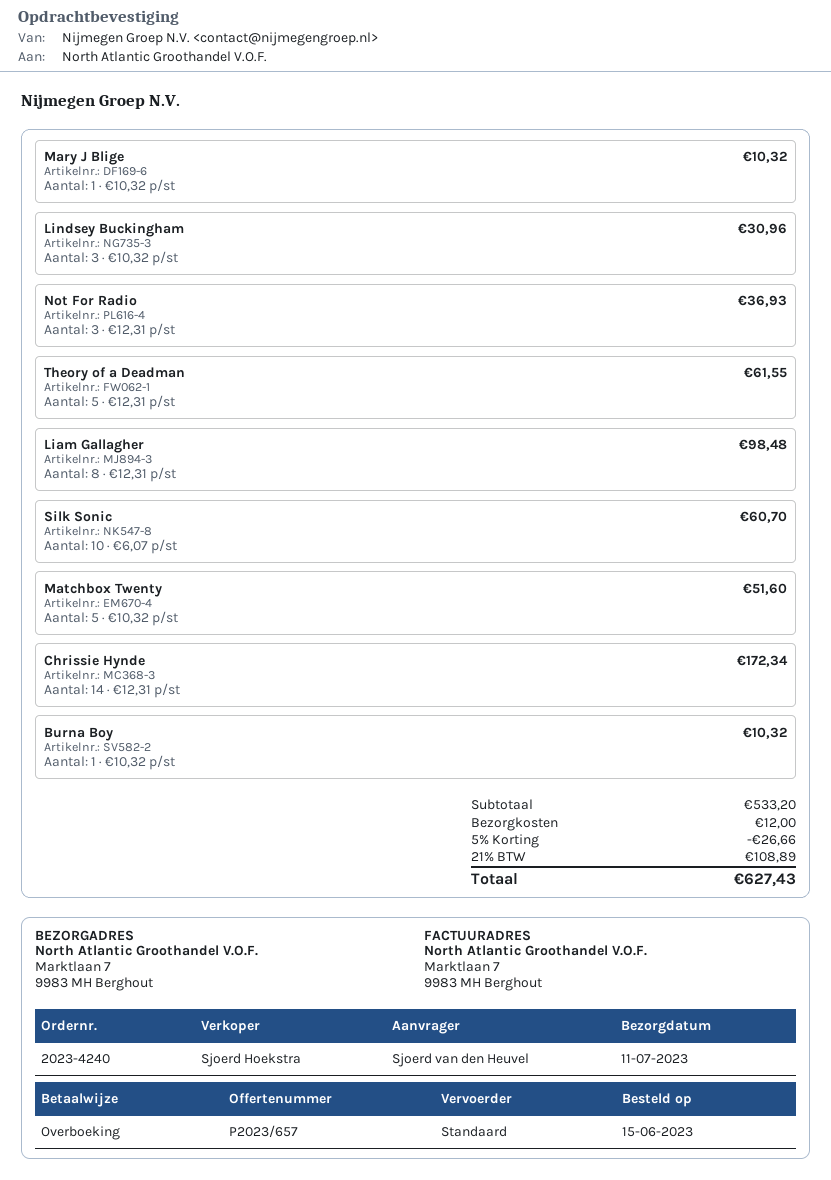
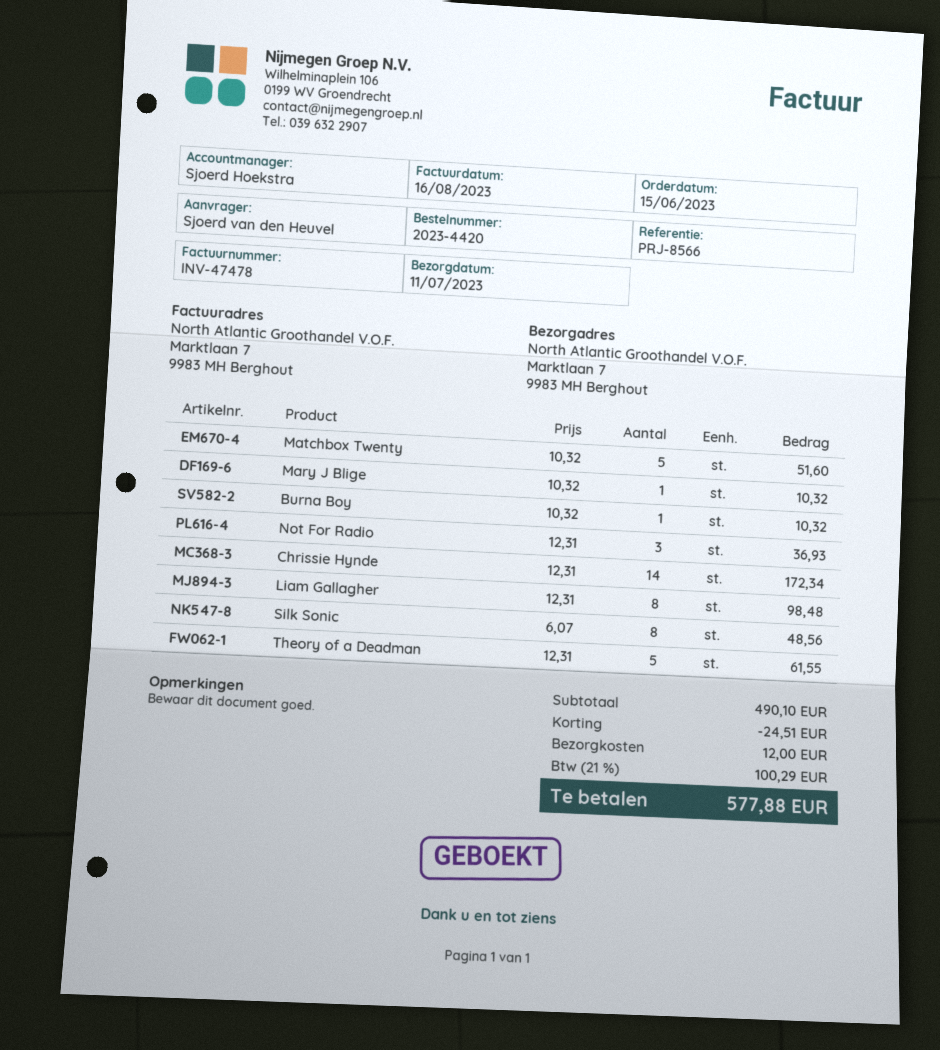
order number: 2023-4240 -> 2023-4420
Lindsey Buckingham: 3 x 10.32 = 30.96 -> none
Silk Sonic: 10 x 6.07 = 60.70 -> 8 x 6.07 = 48.56
subtotal: 533.20 -> 490.10
discount: 26.66 -> 24.51
tax: 21% = 108.89 -> 21% = 100.29
total: 627.43 -> 577.88

